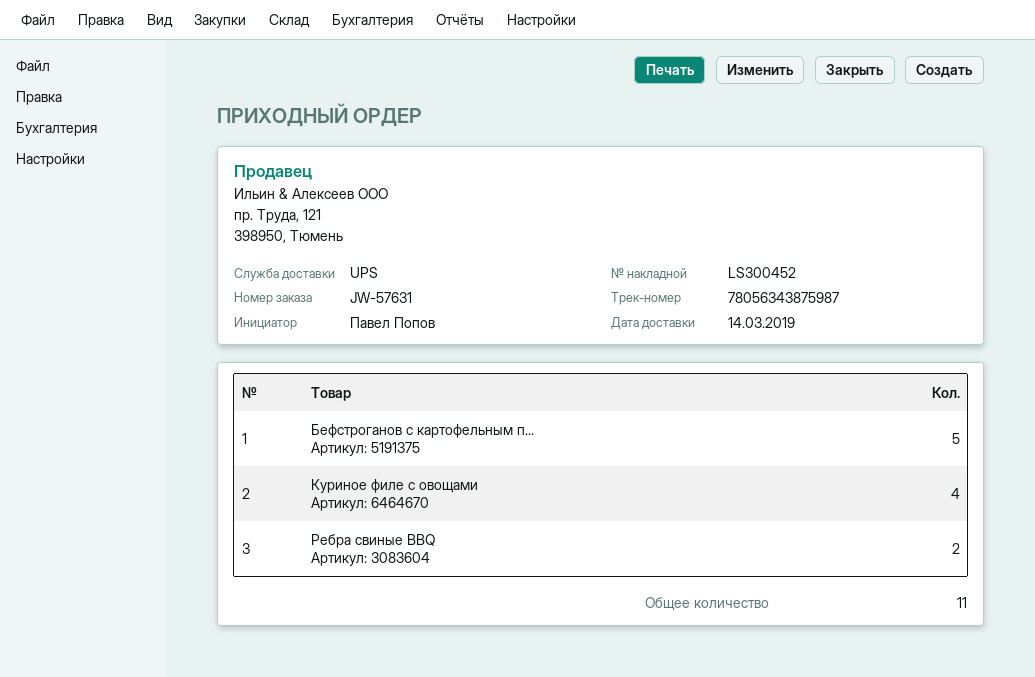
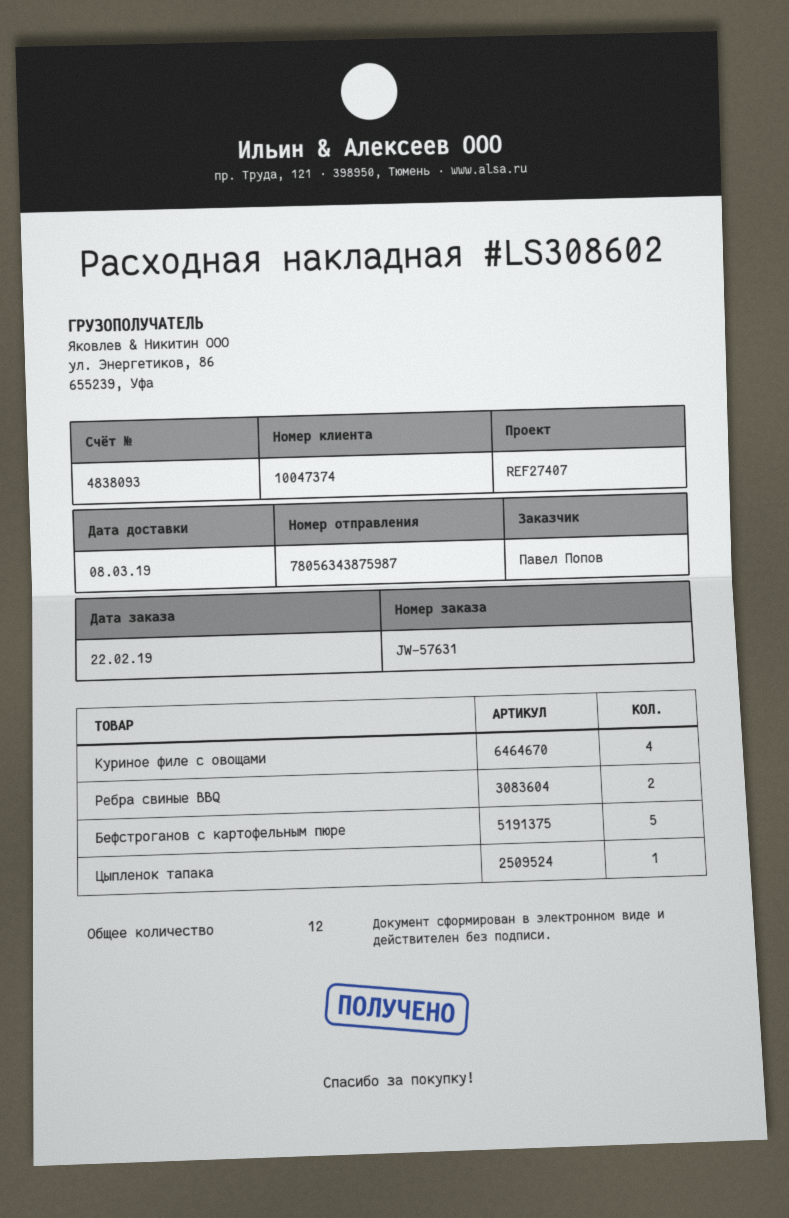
delivery note number: LS300452 -> LS308602
delivery date: 2019-03-14 -> 2019-03-08
Цыпленок тапака: none -> 1
total quantity: 11 -> 12

